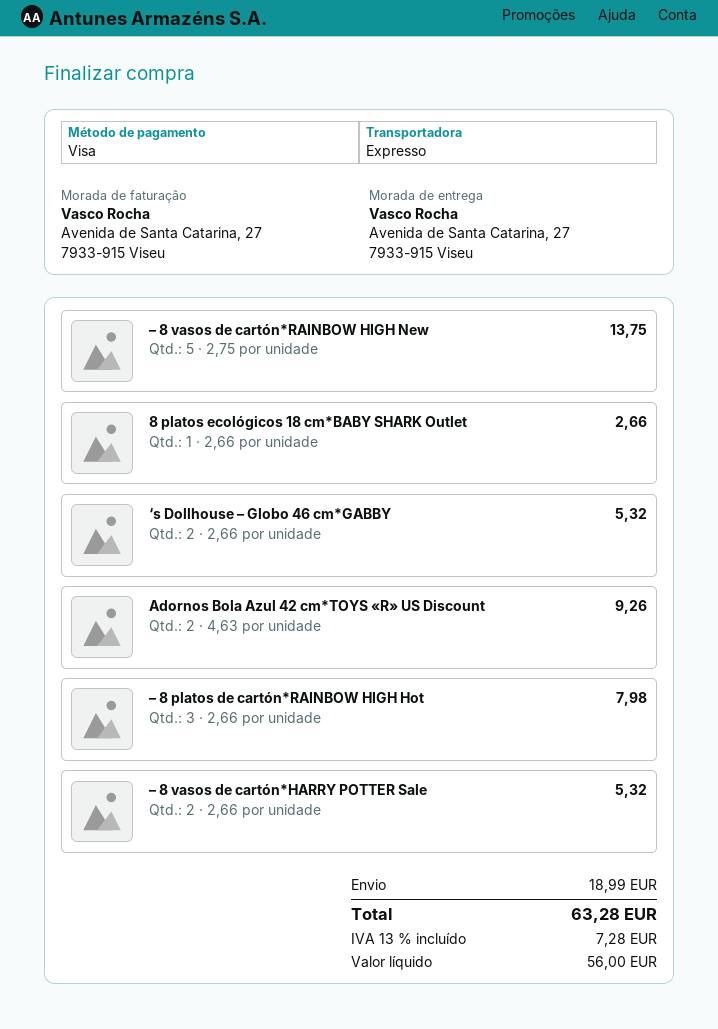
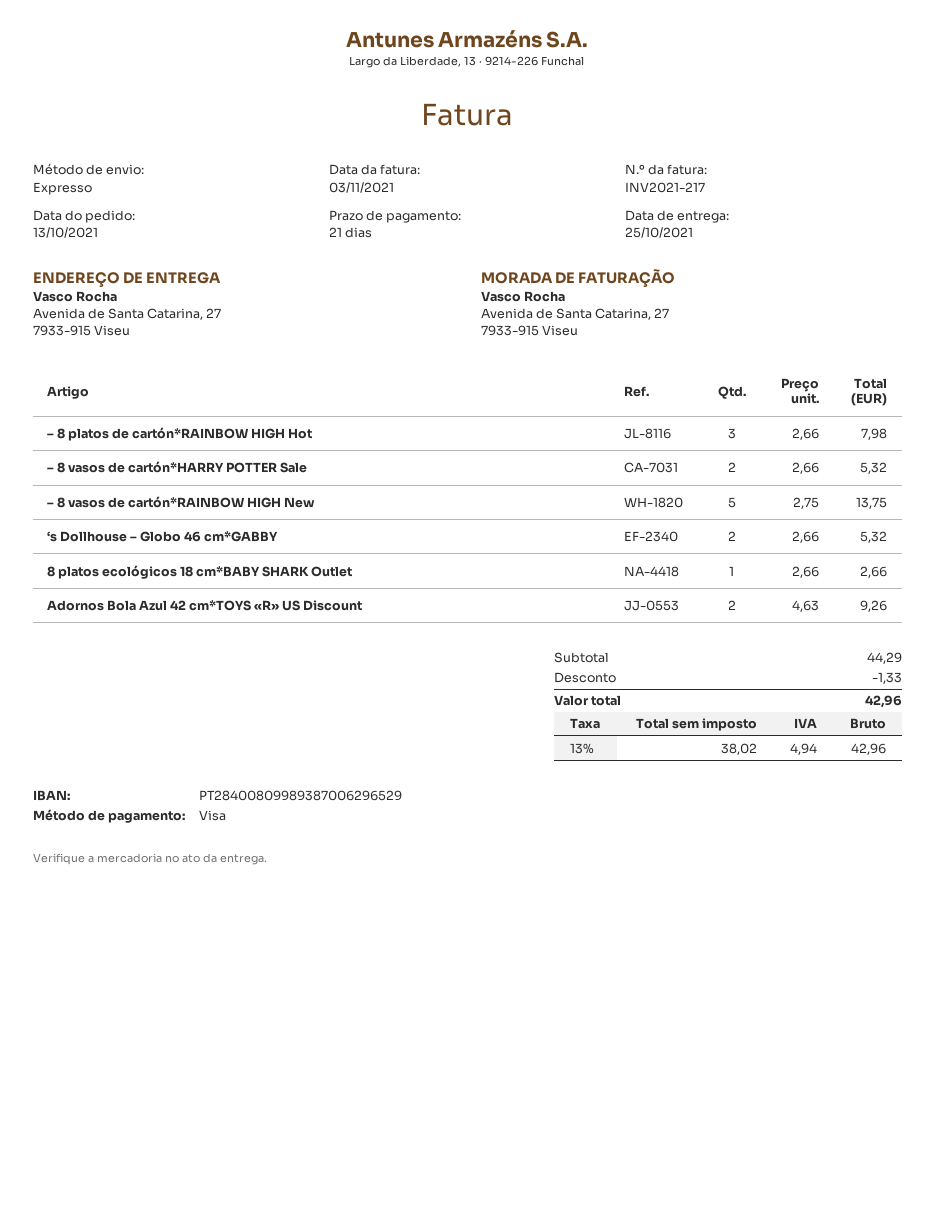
discount: none -> 1.33
shipping: 18.99 -> none
net: 56.00 -> 38.02
tax: 13% = 7.28 -> 13% = 4.94
total: 63.28 -> 42.96

